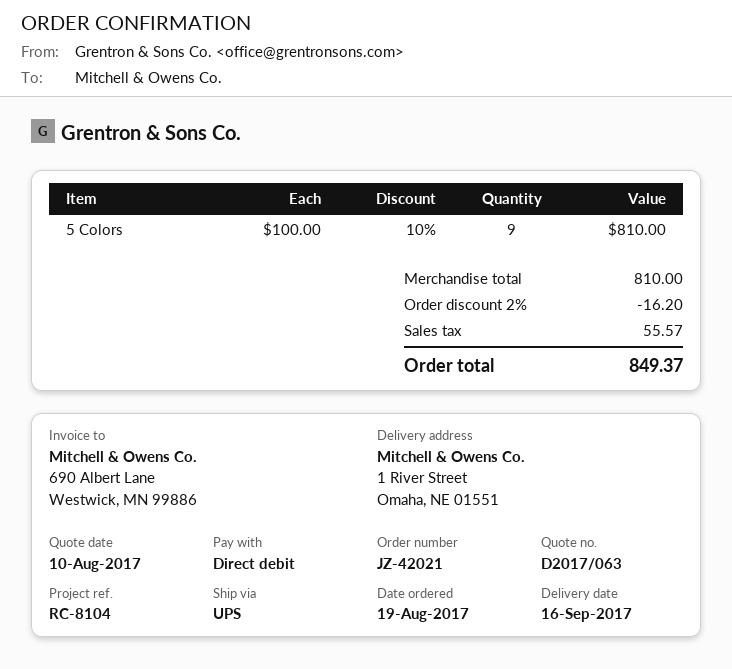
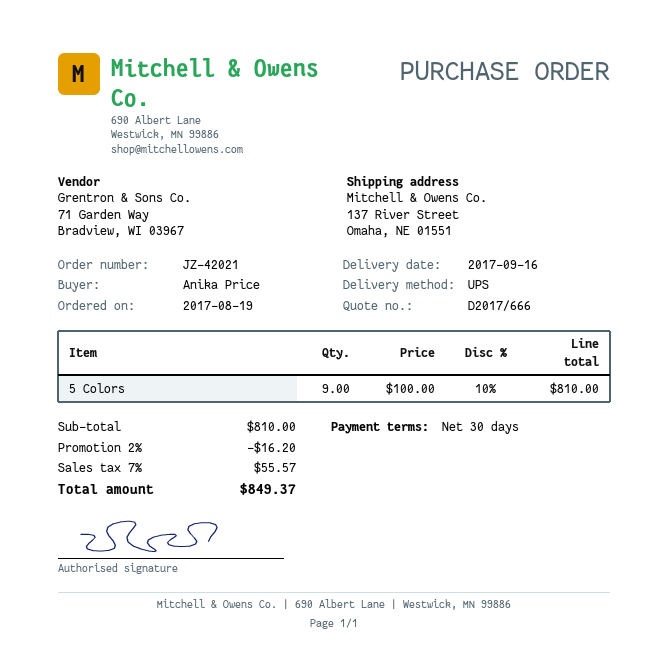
quote number: D2017/063 -> D2017/666
ship to: 1 River Street, Omaha, NE 01551 -> 137 River Street, Omaha, NE 01551

